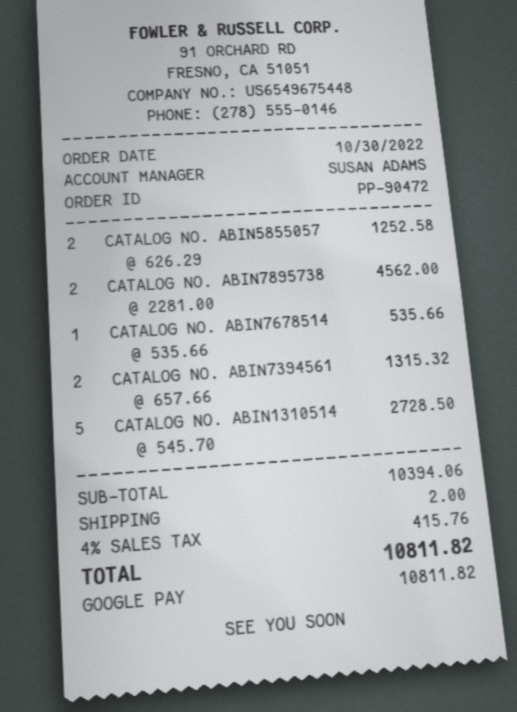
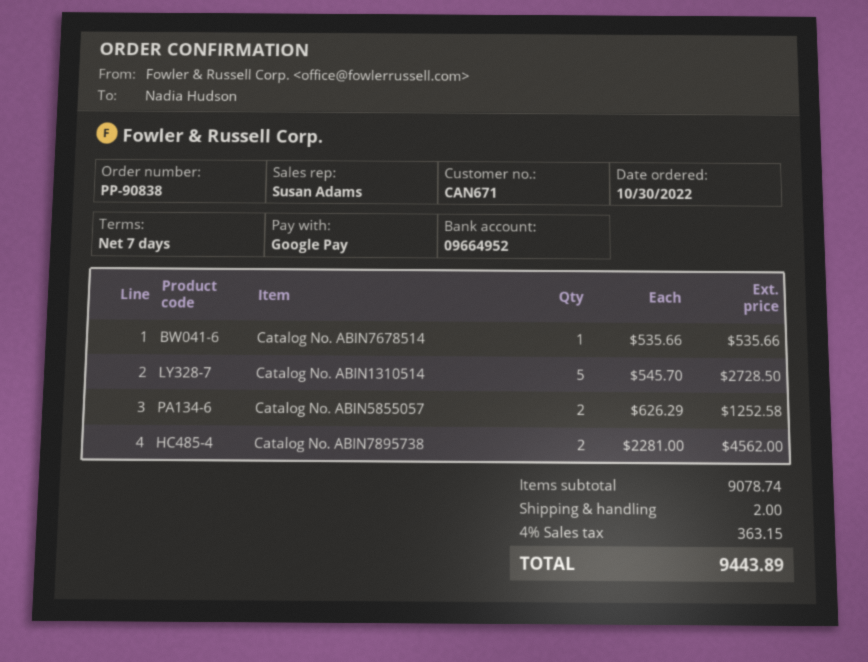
order number: PP-90472 -> PP-90838
CATALOG NO. ABIN7394561: 2 x 657.66 = 1315.32 -> none
subtotal: 10394.06 -> 9078.74
tax: 4% = 415.76 -> 4% = 363.15
total: 10811.82 -> 9443.89

